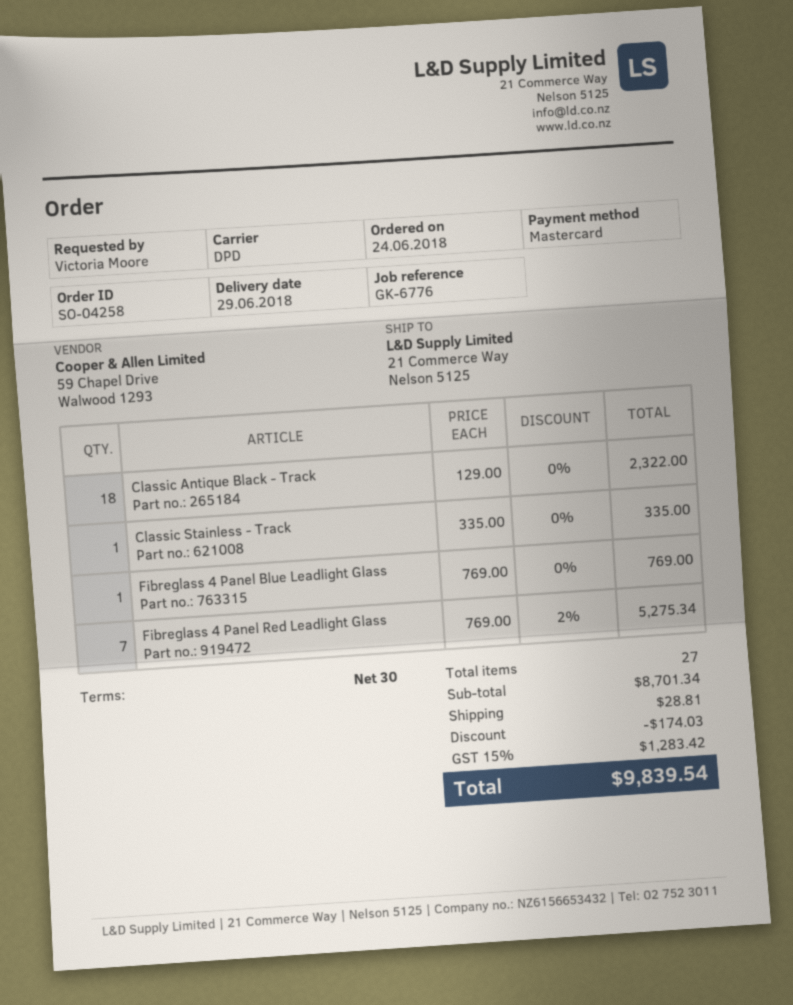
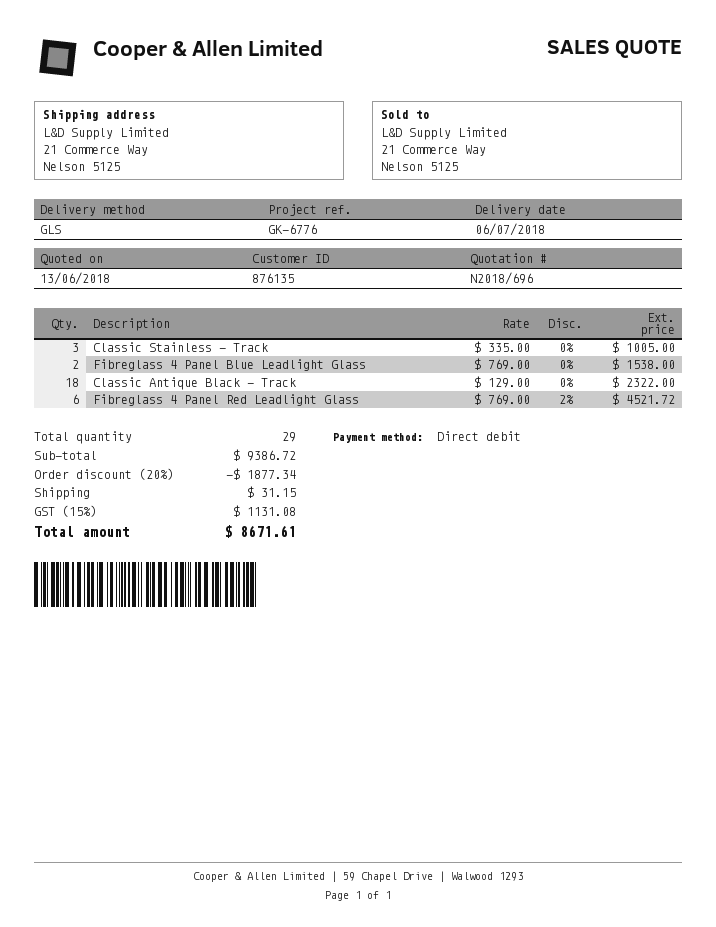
delivery date: 2018-06-29 -> 2018-07-06
payment method: Mastercard -> direct debit
shipping method: DPD -> GLS
Classic Stainless - Track: 1 x 335.00 = 335.00 -> 3 x 335.00 = 1005.00
Fibreglass 4 Panel Blue Leadlight Glass: 1 x 769.00 = 769.00 -> 2 x 769.00 = 1538.00
Fibreglass 4 Panel Red Leadlight Glass: 7 x 769.00 - 2% = 5275.34 -> 6 x 769.00 - 2% = 4521.72
total quantity: 27 -> 29
subtotal: 8701.34 -> 9386.72
discount: 174.03 -> 1877.34
shipping: 28.81 -> 31.15
tax: 15% = 1283.42 -> 15% = 1131.08
total: 9839.54 -> 8671.61

